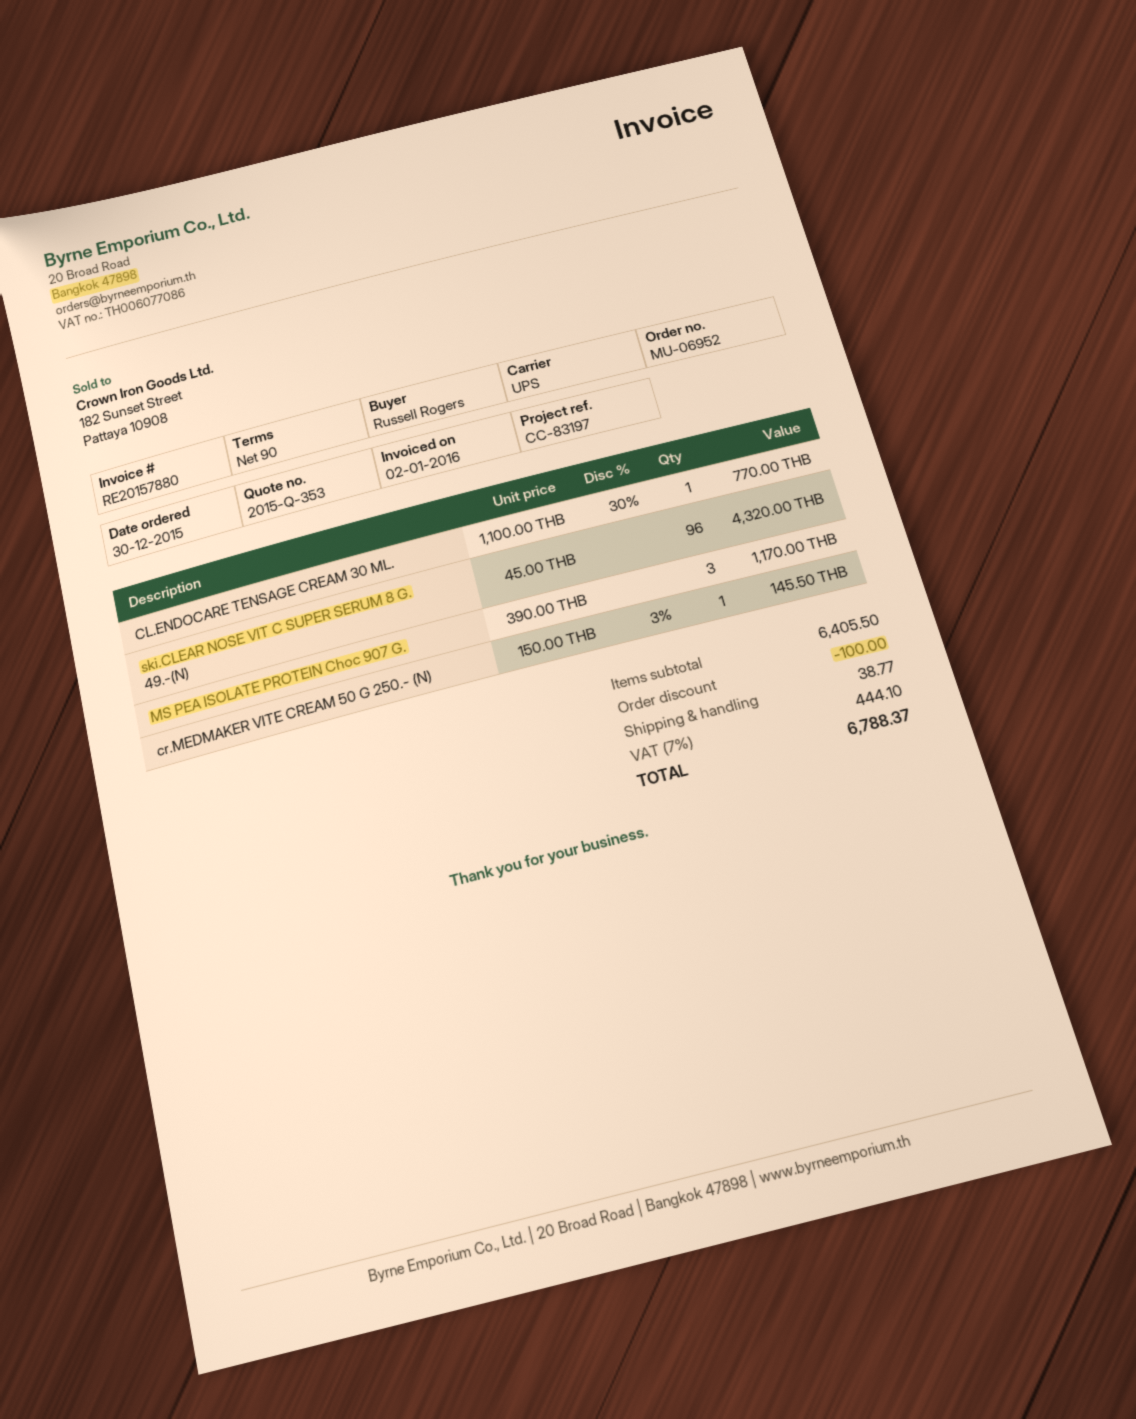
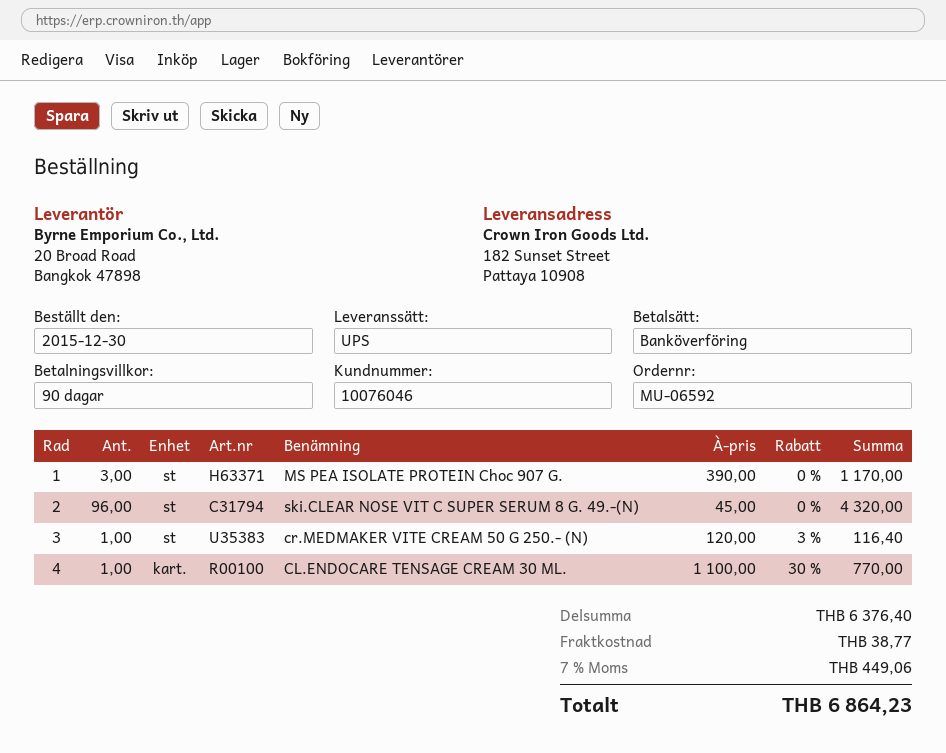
order number: MU-06952 -> MU-06592
cr.MEDMAKER VITE CREAM 50 G 250.- (N): 1 x 150.00 - 3% = 145.50 -> 1 x 120.00 - 3% = 116.40
subtotal: 6405.50 -> 6376.40
discount: 100.00 -> none
tax: 7% = 444.10 -> 7% = 449.06
total: 6788.37 -> 6864.23

